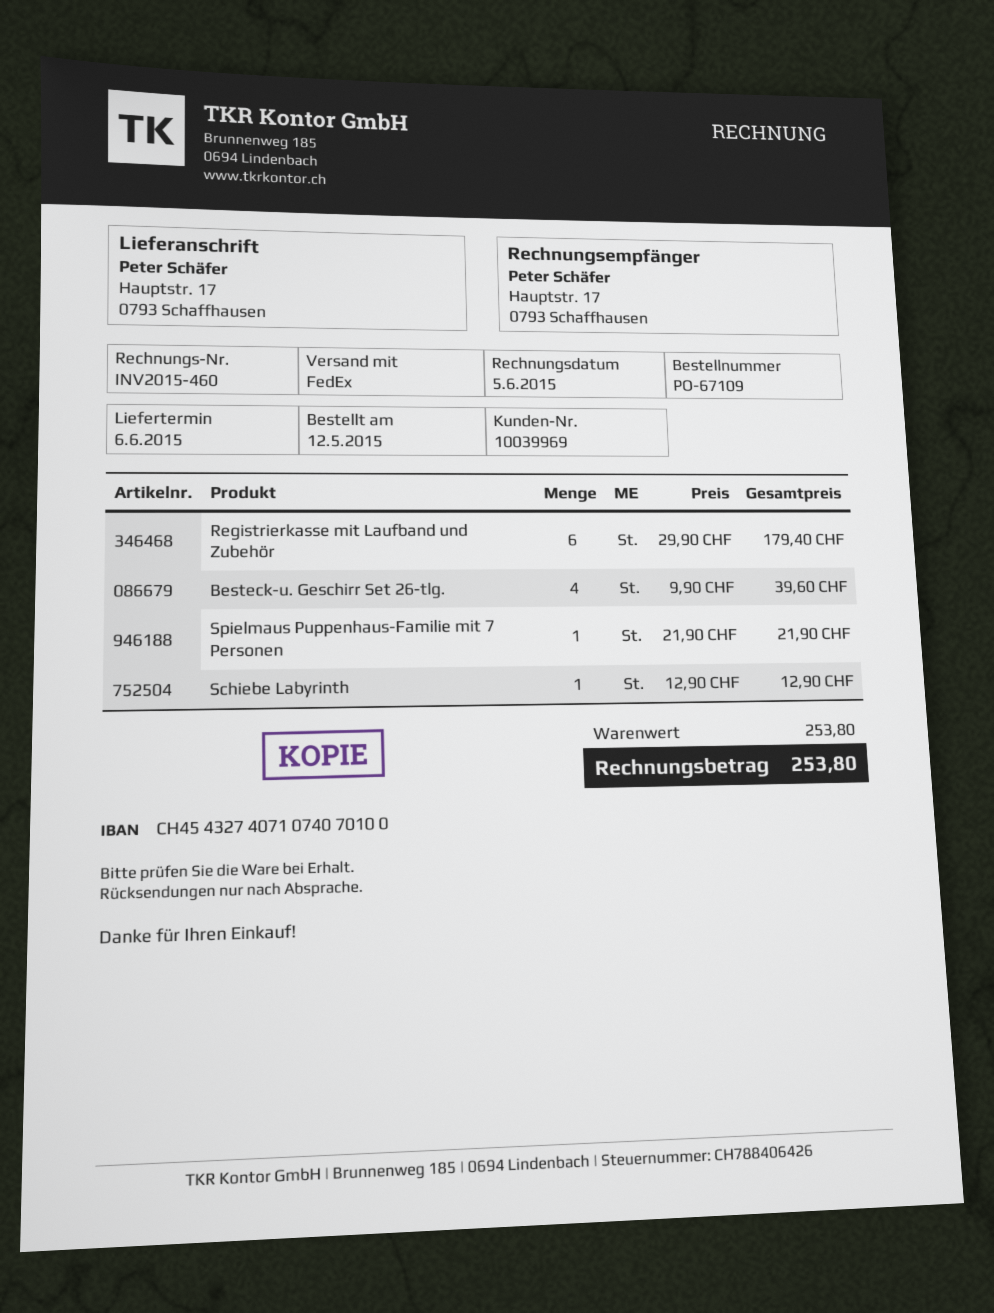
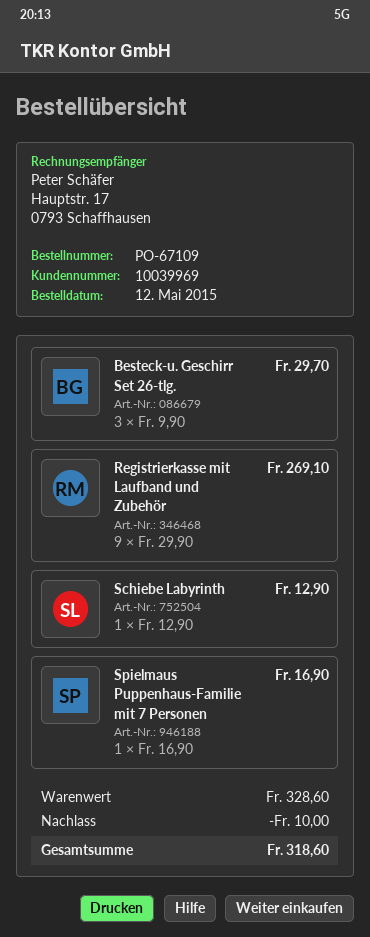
Registrierkasse mit Laufband und Zubehör: 6 x 29.90 = 179.40 -> 9 x 29.90 = 269.10
Besteck-u. Geschirr Set 26-tlg.: 4 x 9.90 = 39.60 -> 3 x 9.90 = 29.70
Spielmaus Puppenhaus-Familie mit 7 Personen: 1 x 21.90 = 21.90 -> 1 x 16.90 = 16.90
subtotal: 253.80 -> 328.60
discount: none -> 10.00
total: 253.80 -> 318.60

